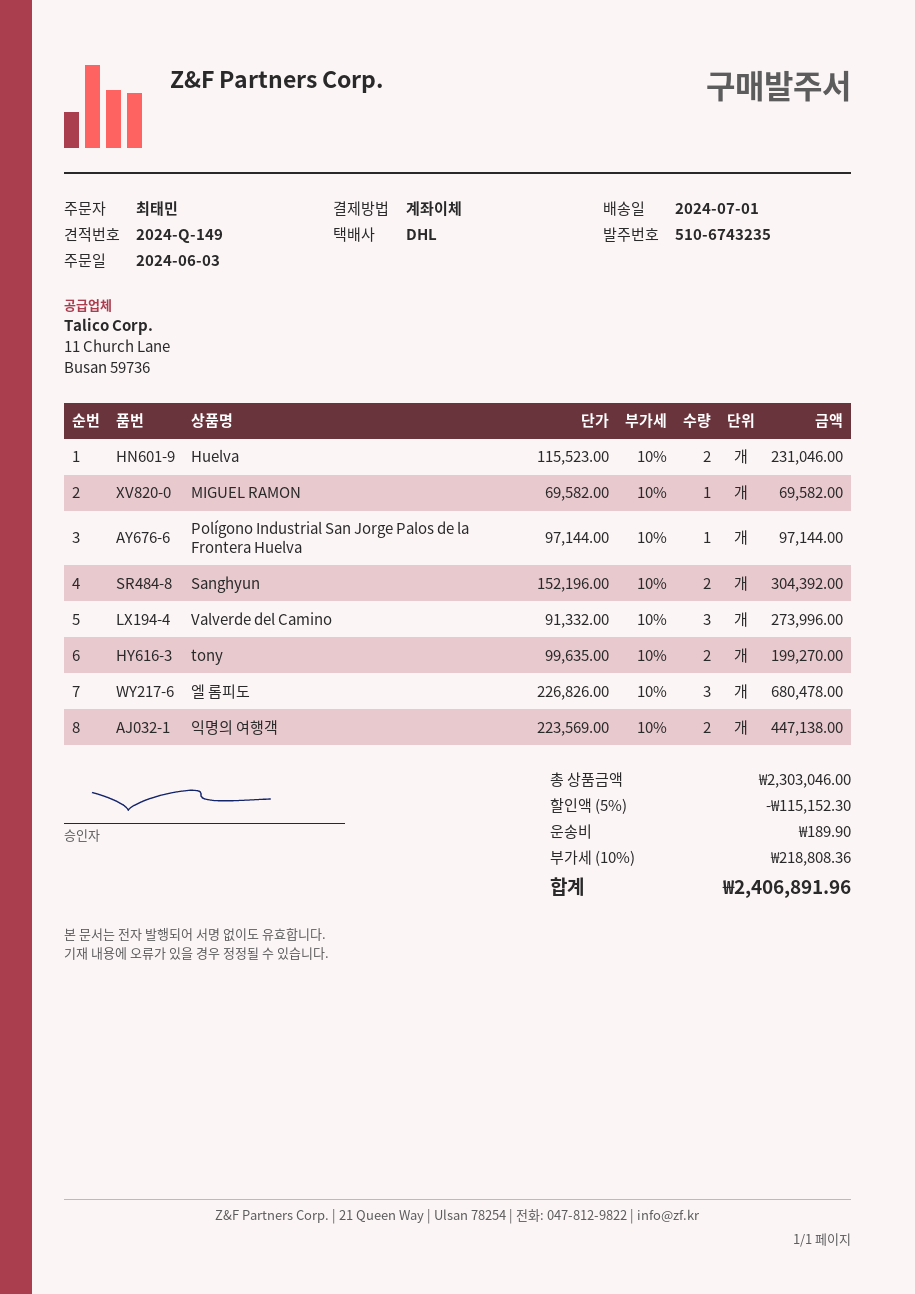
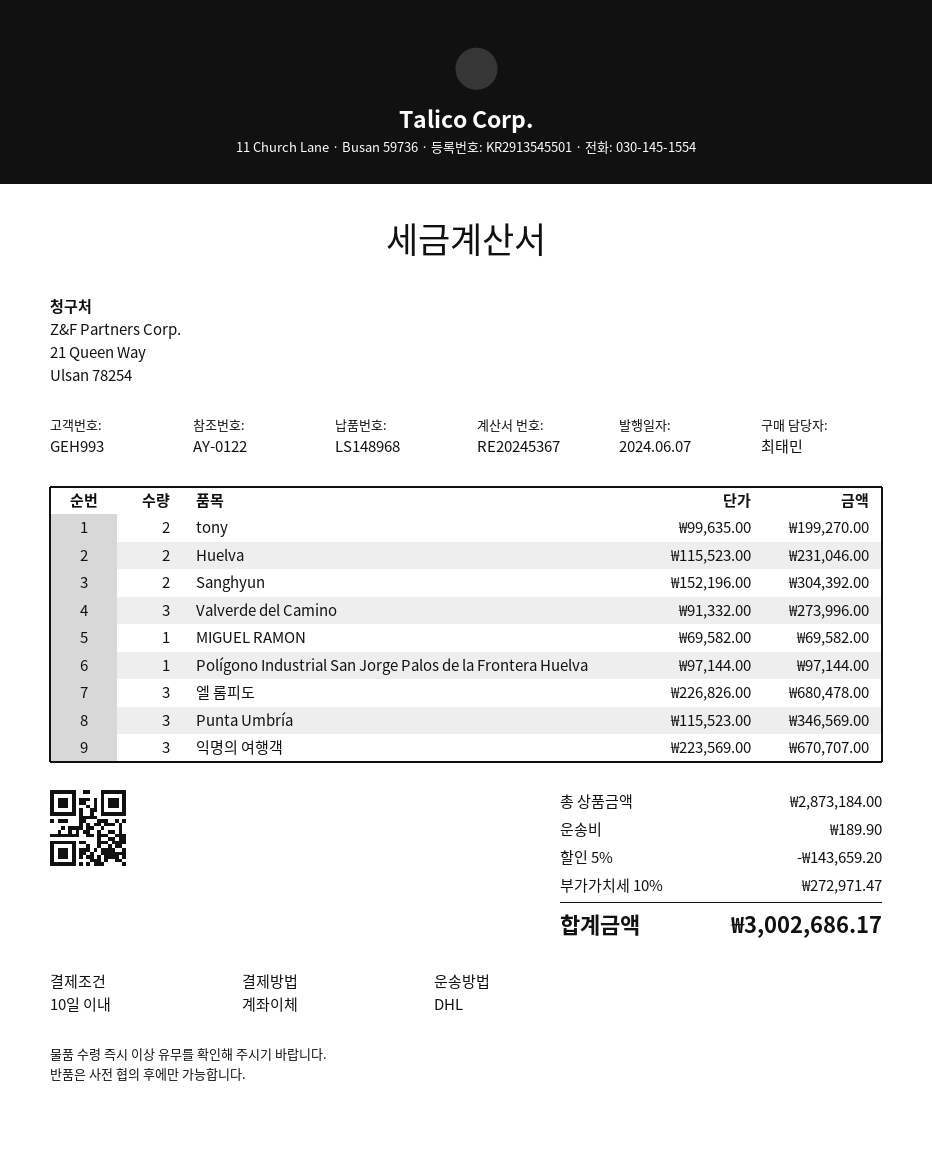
익명의 여행객: 2 x 223569.00 = 447138.00 -> 3 x 223569.00 = 670707.00
Punta Umbría: none -> 3 x 115523.00 = 346569.00
subtotal: 2303046.00 -> 2873184.00
discount: 5% = 115152.30 -> 5% = 143659.20
tax: 10% = 218808.36 -> 10% = 272971.47
total: 2406891.96 -> 3002686.17

